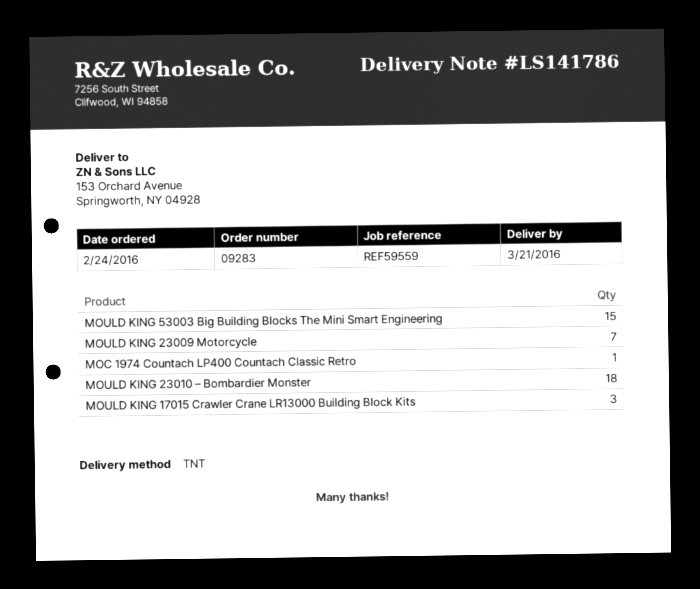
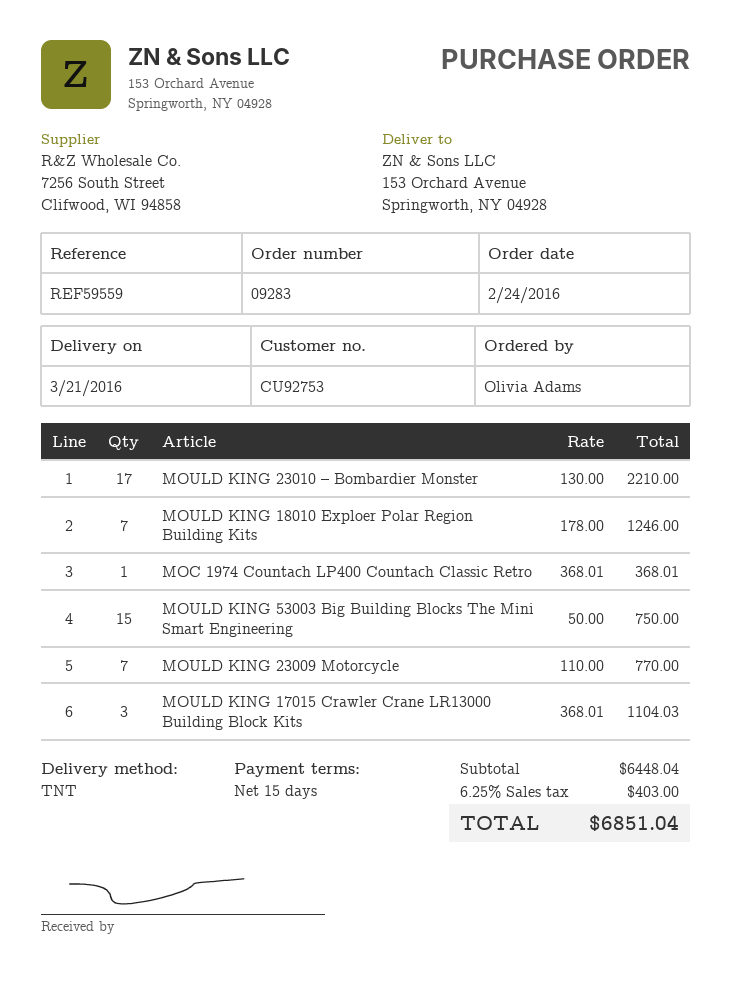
MOULD KING 23010 – Bombardier Monster: 18 -> 17
MOULD KING 18010 Exploer Polar Region Building Kits: none -> 7

